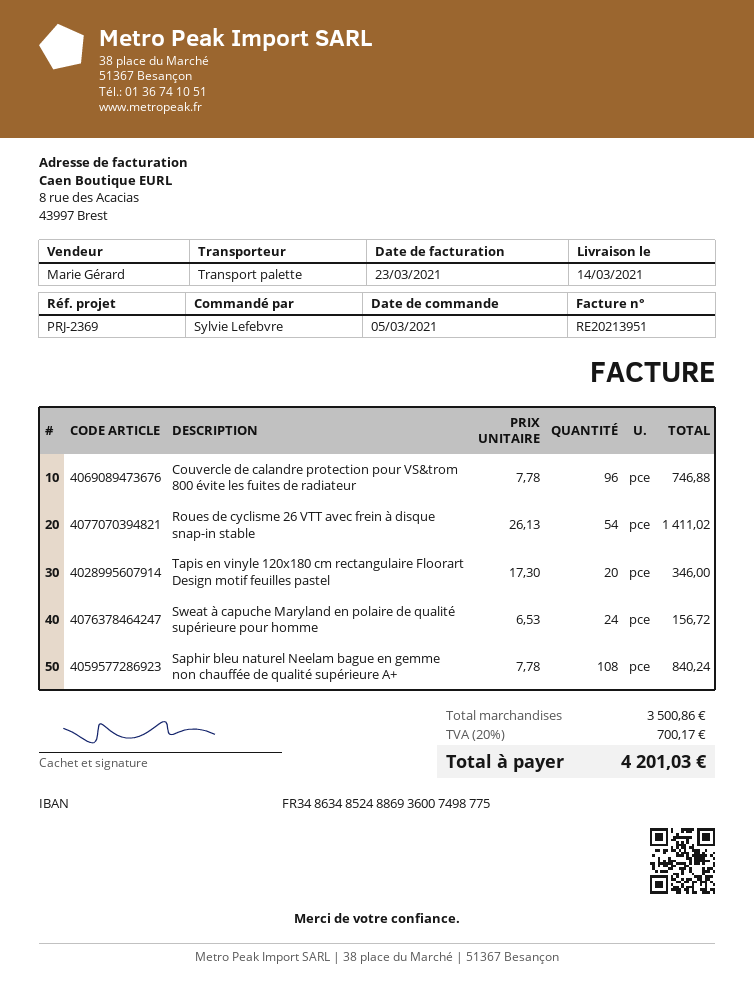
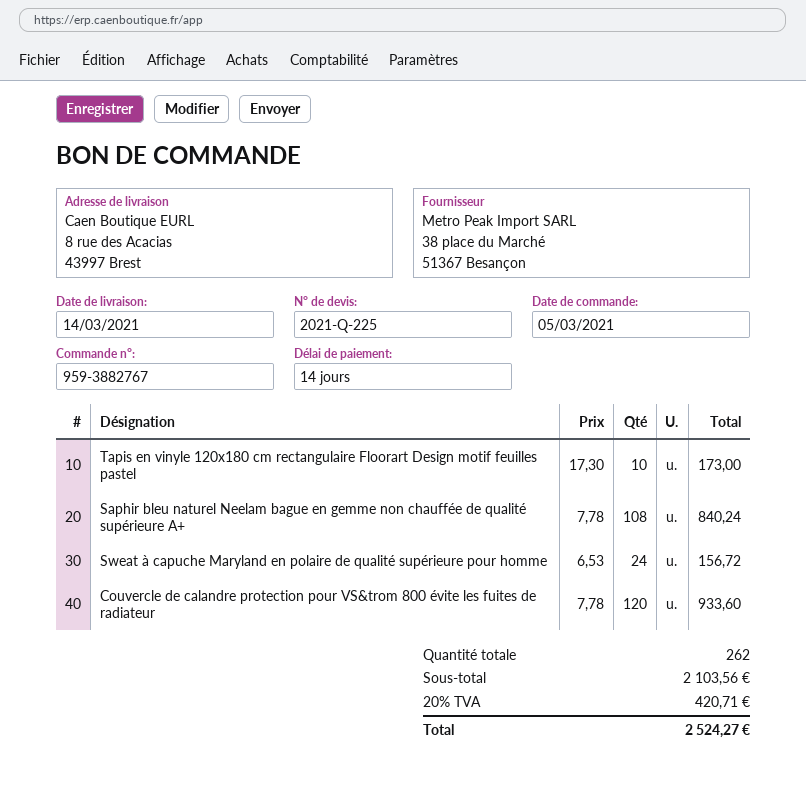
Couvercle de calandre protection pour VS&trom 800 évite les fuites de radiateur: 96 x 7.78 = 746.88 -> 120 x 7.78 = 933.60
Roues de cyclisme 26 VTT avec frein à disque snap-in stable: 54 x 26.13 = 1411.02 -> none
Tapis en vinyle 120x180 cm rectangulaire Floorart Design motif feuilles pastel: 20 x 17.30 = 346.00 -> 10 x 17.30 = 173.00
subtotal: 3500.86 -> 2103.56
tax: 20% = 700.17 -> 20% = 420.71
total: 4201.03 -> 2524.27

